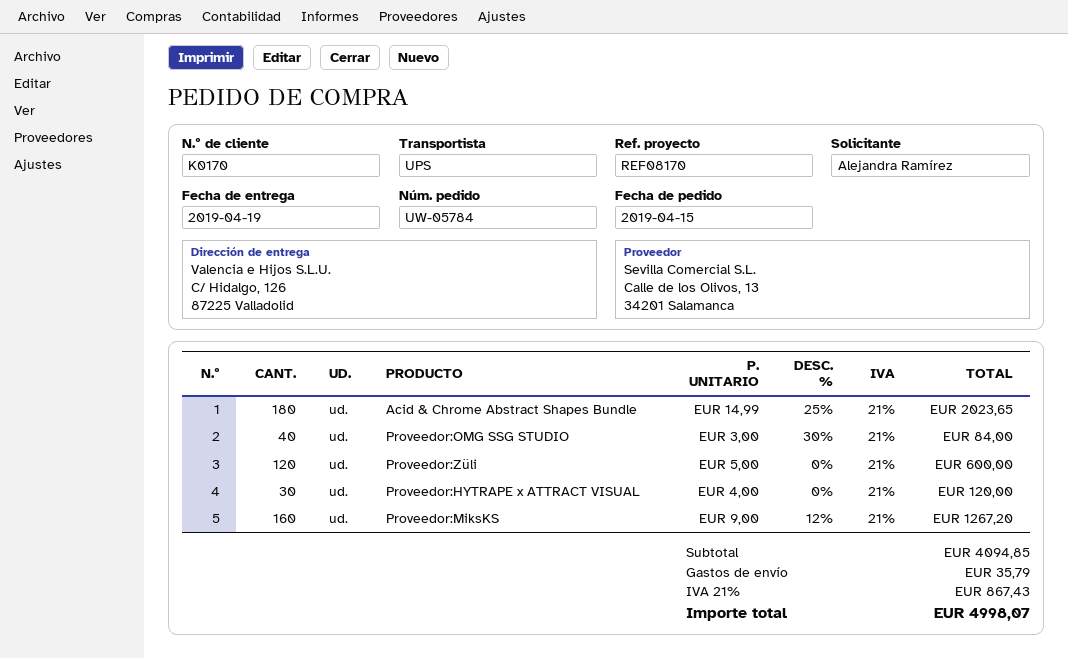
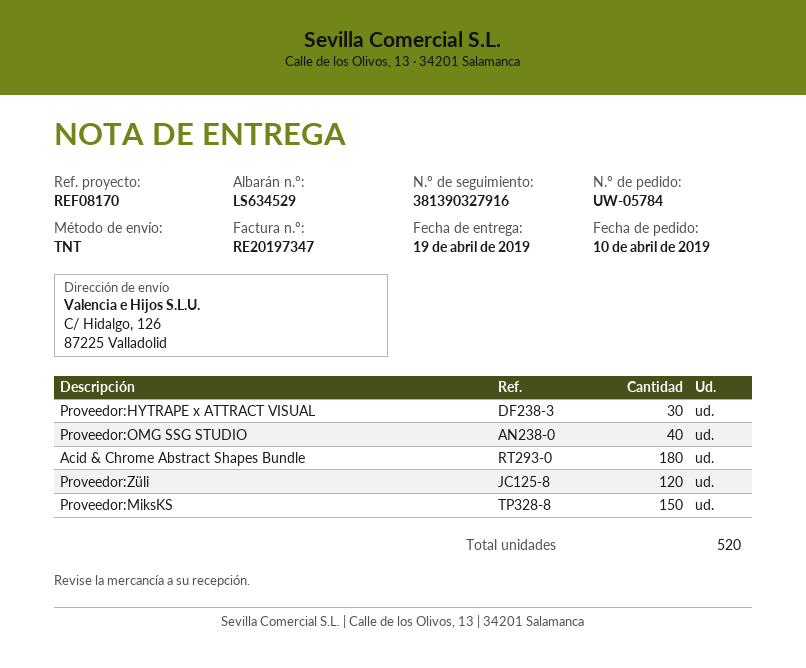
order date: 2019-04-15 -> 2019-04-10
shipping method: UPS -> TNT
Proveedor:MiksKS: 160 -> 150

